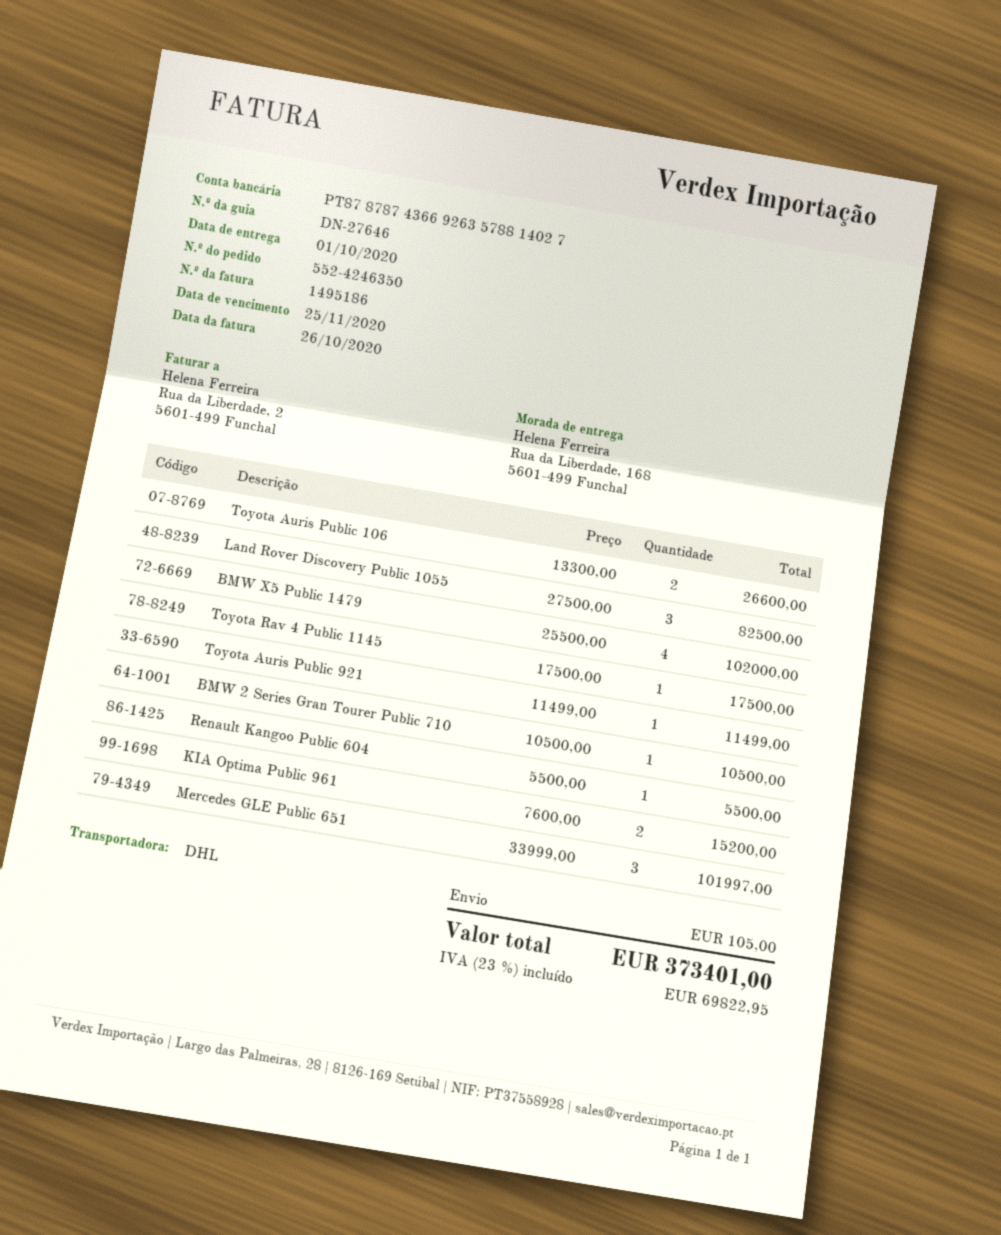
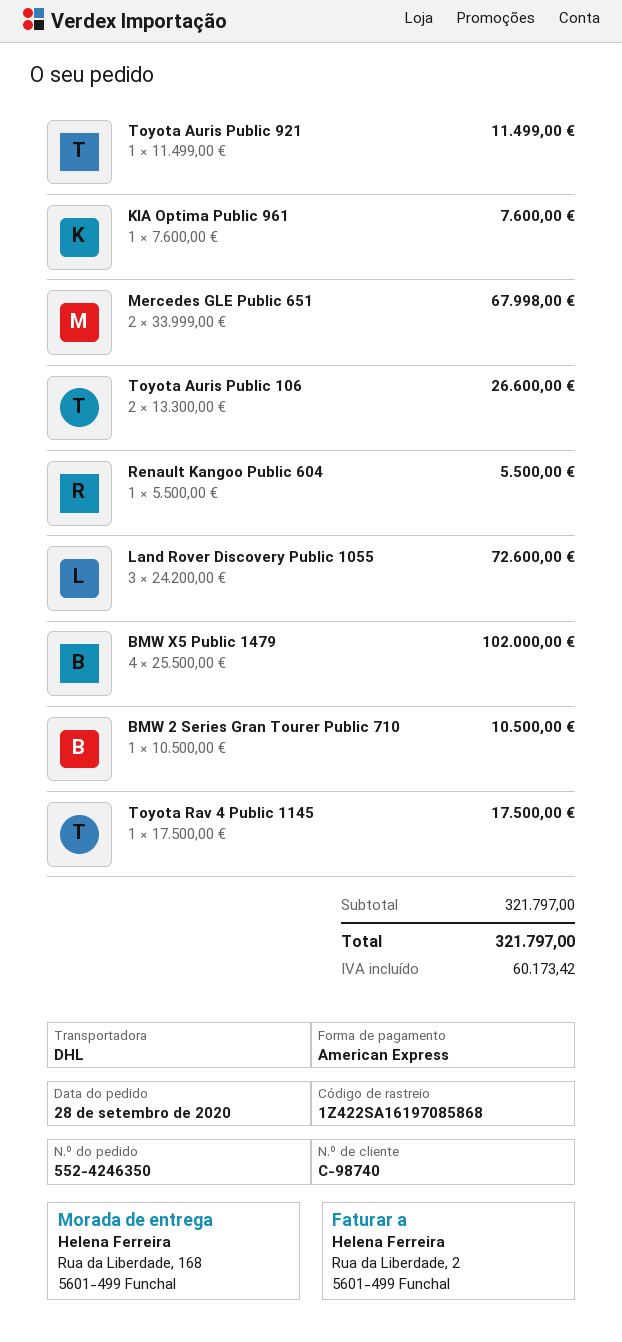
Land Rover Discovery Public 1055: 3 x 27500.00 = 82500.00 -> 3 x 24200.00 = 72600.00
KIA Optima Public 961: 2 x 7600.00 = 15200.00 -> 1 x 7600.00 = 7600.00
Mercedes GLE Public 651: 3 x 33999.00 = 101997.00 -> 2 x 33999.00 = 67998.00
shipping: 105.00 -> none
tax: 69822.95 -> 60173.42
total: 373401.00 -> 321797.00

